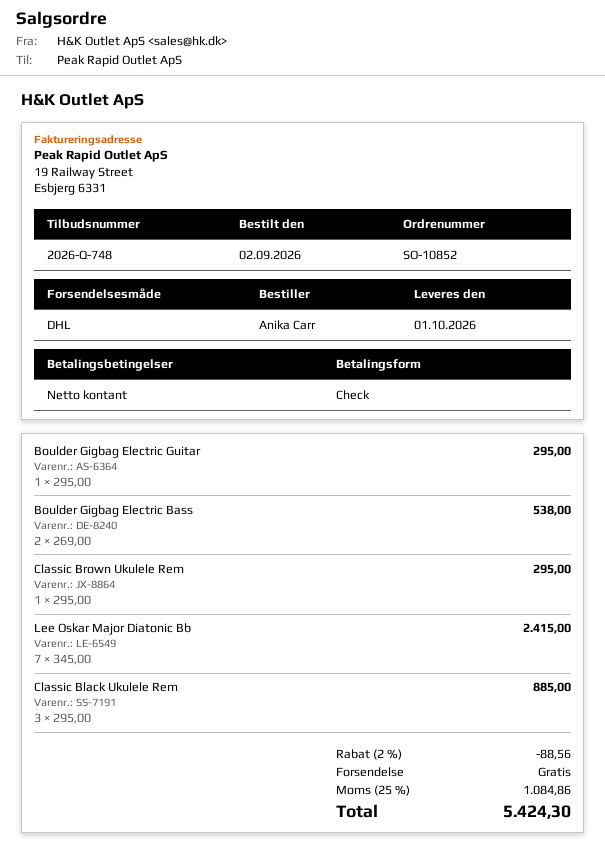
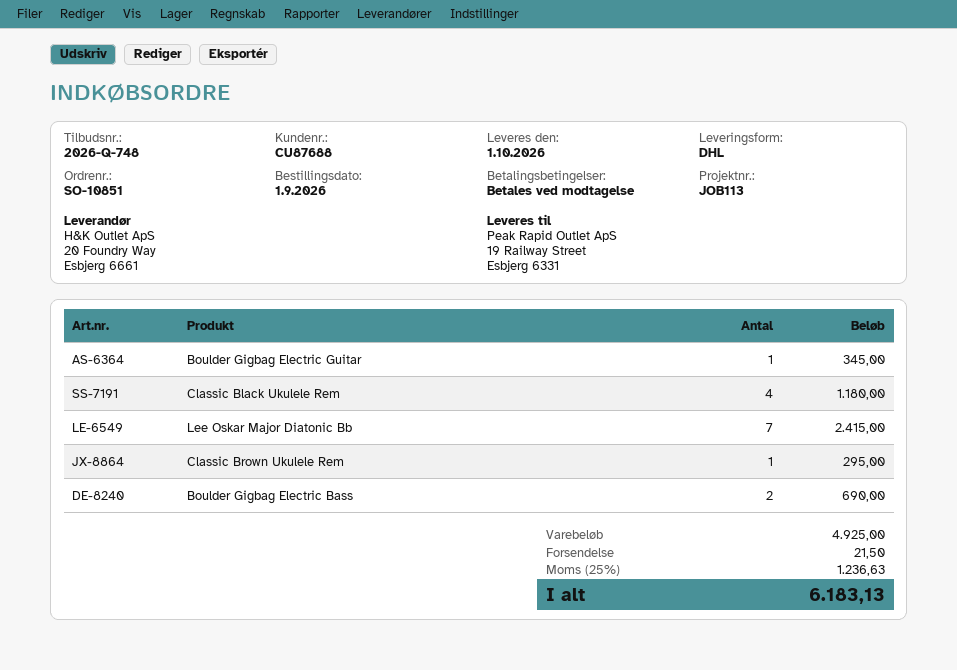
order number: SO-10852 -> SO-10851
order date: 2026-09-02 -> 2026-09-01
Boulder Gigbag Electric Guitar: 1 for 295.00 -> 1 for 345.00
Boulder Gigbag Electric Bass: 2 for 538.00 -> 2 for 690.00
Classic Black Ukulele Rem: 3 for 885.00 -> 4 for 1180.00
discount: 2% = 88.56 -> none
shipping: 0.00 -> 21.50
tax: 25% = 1084.86 -> 25% = 1236.63
total: 5424.30 -> 6183.13

